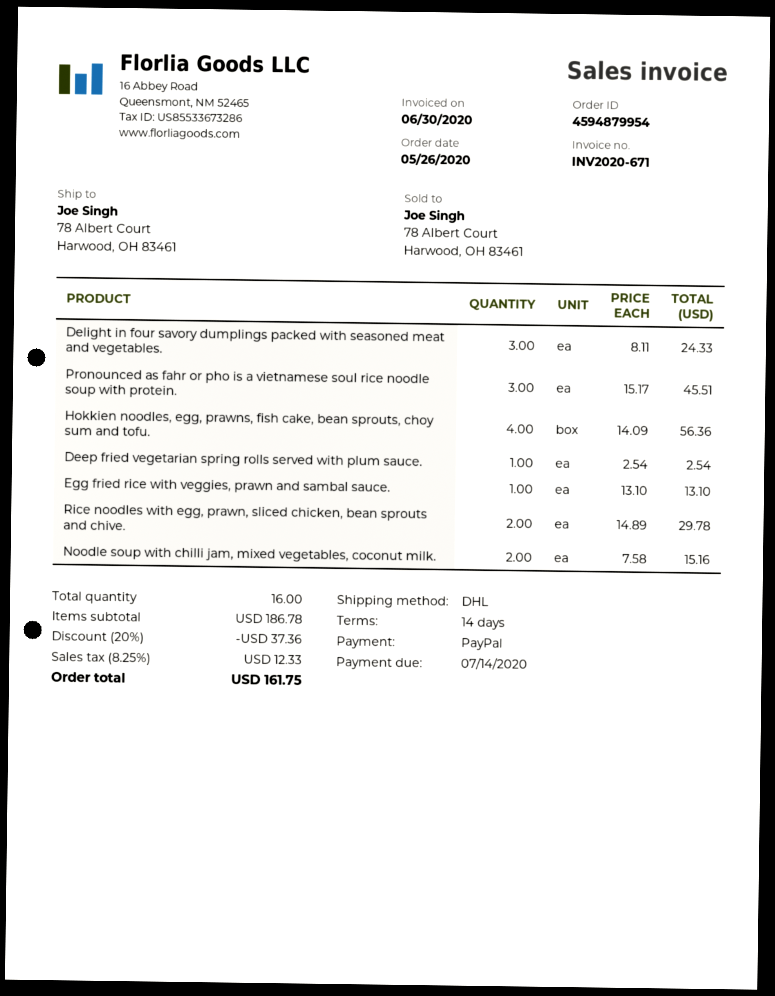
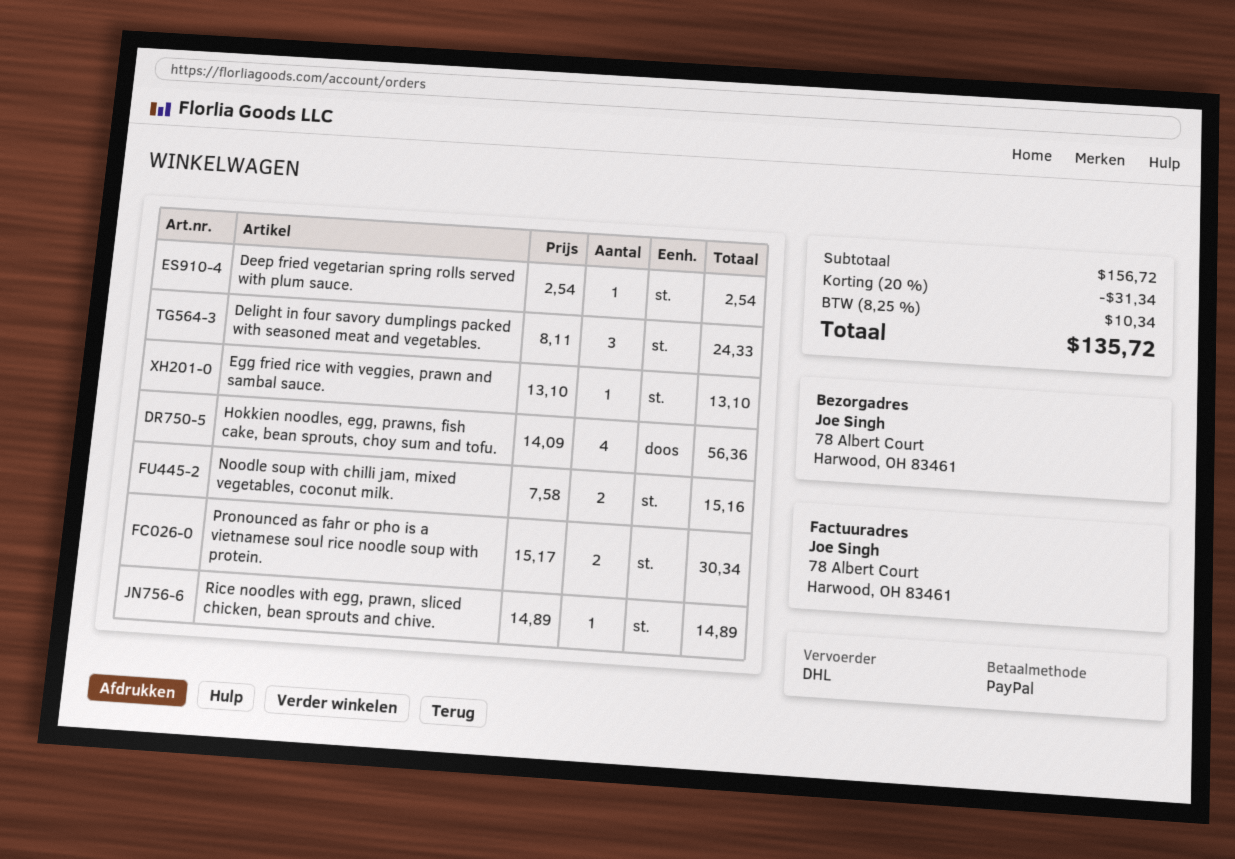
Pronounced as fahr or pho is a vietnamese soul rice noodle soup with protein.: 3 x 15.17 = 45.51 -> 2 x 15.17 = 30.34
Rice noodles with egg, prawn, sliced chicken, bean sprouts and chive.: 2 x 14.89 = 29.78 -> 1 x 14.89 = 14.89
subtotal: 186.78 -> 156.72
discount: 20% = 37.36 -> 20% = 31.34
tax: 8.25% = 12.33 -> 8.25% = 10.34
total: 161.75 -> 135.72

